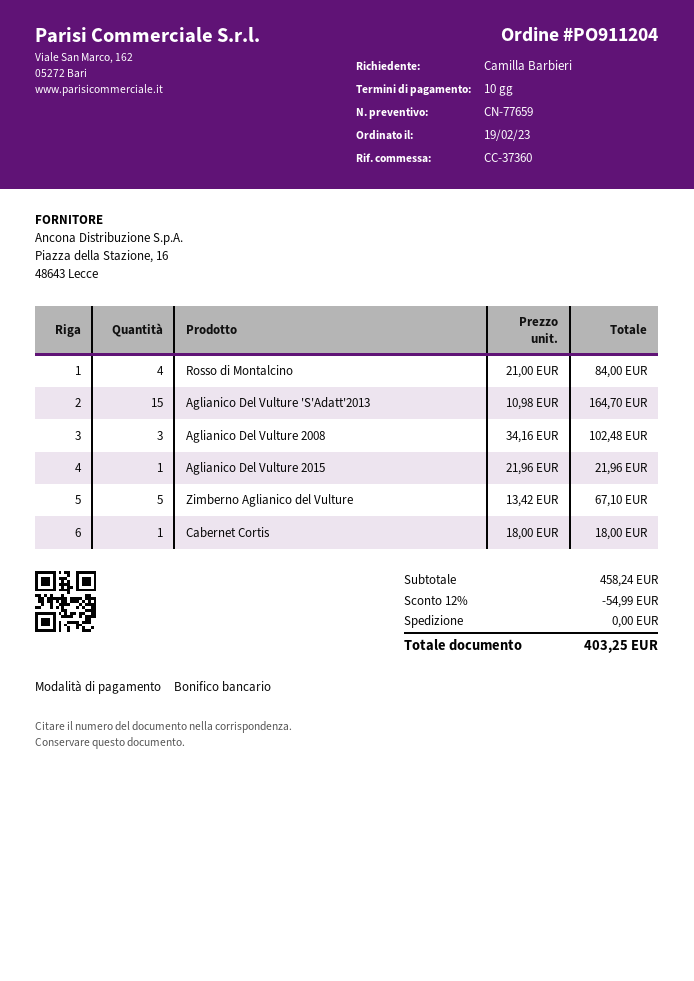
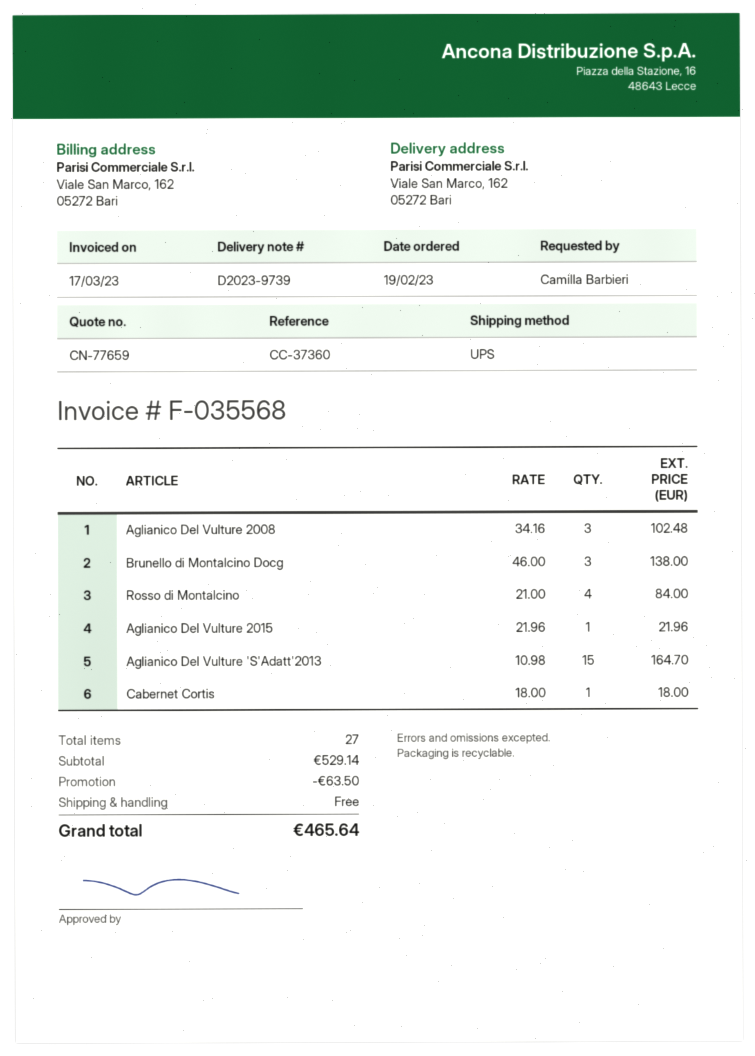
Zimberno Aglianico del Vulture: 5 x 13.42 = 67.10 -> none
Brunello di Montalcino Docg: none -> 3 x 46.00 = 138.00
subtotal: 458.24 -> 529.14
discount: 54.99 -> 63.50
total: 403.25 -> 465.64

